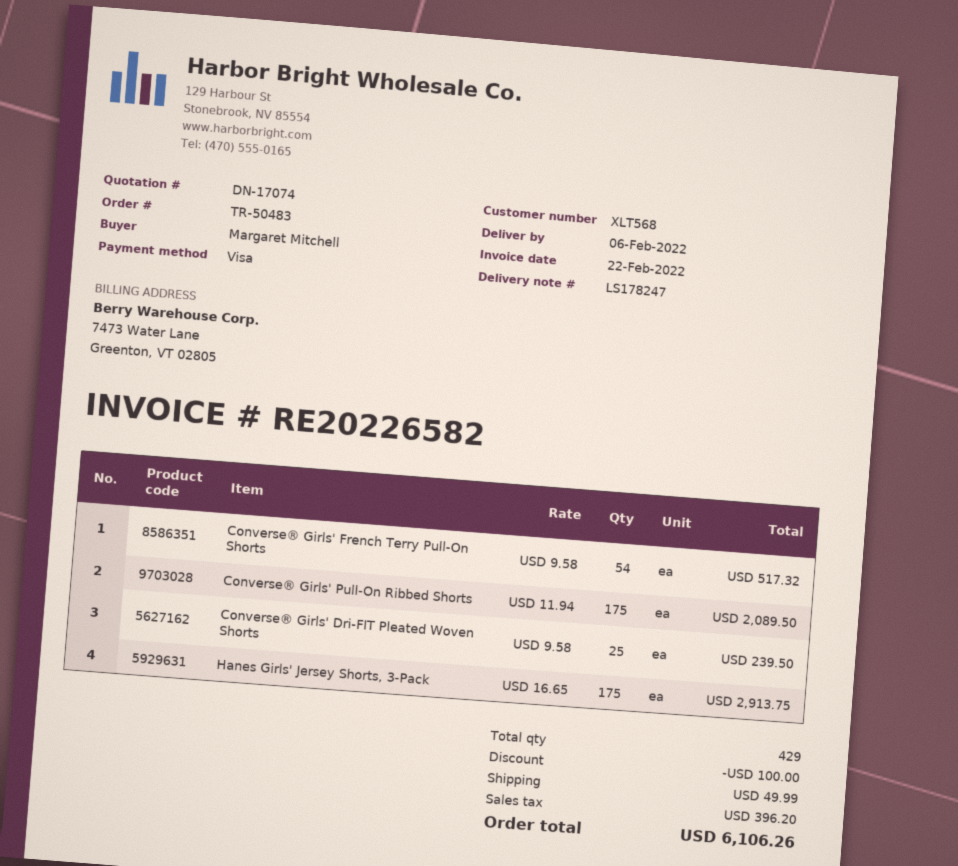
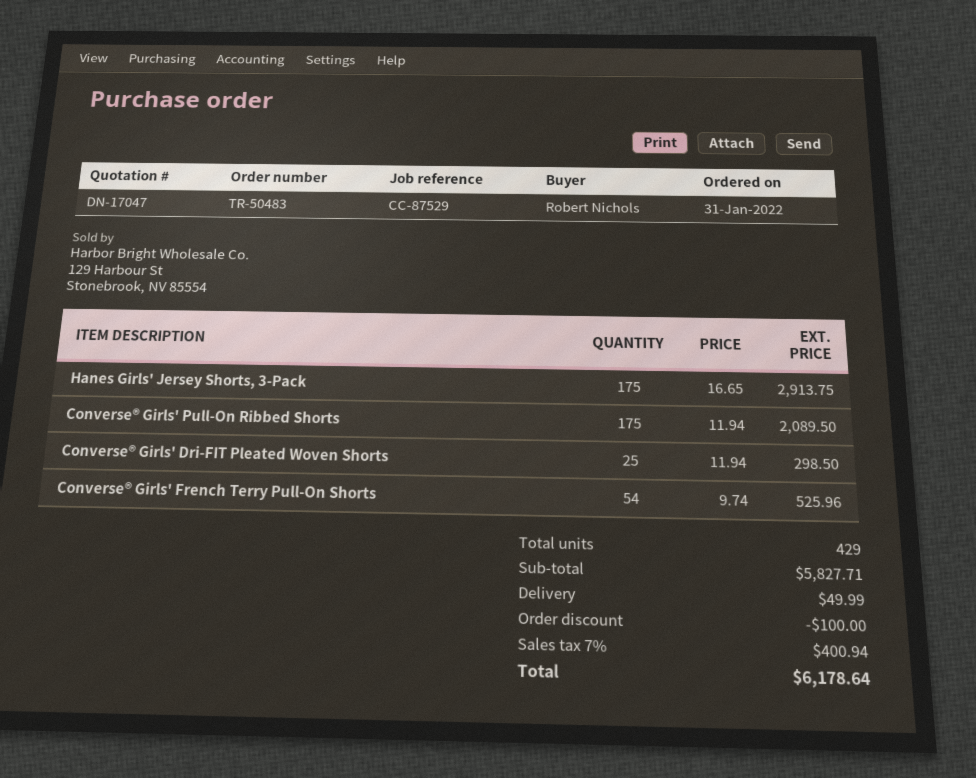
quote number: DN-17074 -> DN-17047
ordered by: Margaret Mitchell -> Robert Nichols
Converse® Girls' French Terry Pull-On Shorts: 54 x 9.58 = 517.32 -> 54 x 9.74 = 525.96
Converse® Girls' Dri-FIT Pleated Woven Shorts: 25 x 9.58 = 239.50 -> 25 x 11.94 = 298.50
tax: 396.20 -> 400.94
total: 6106.26 -> 6178.64

